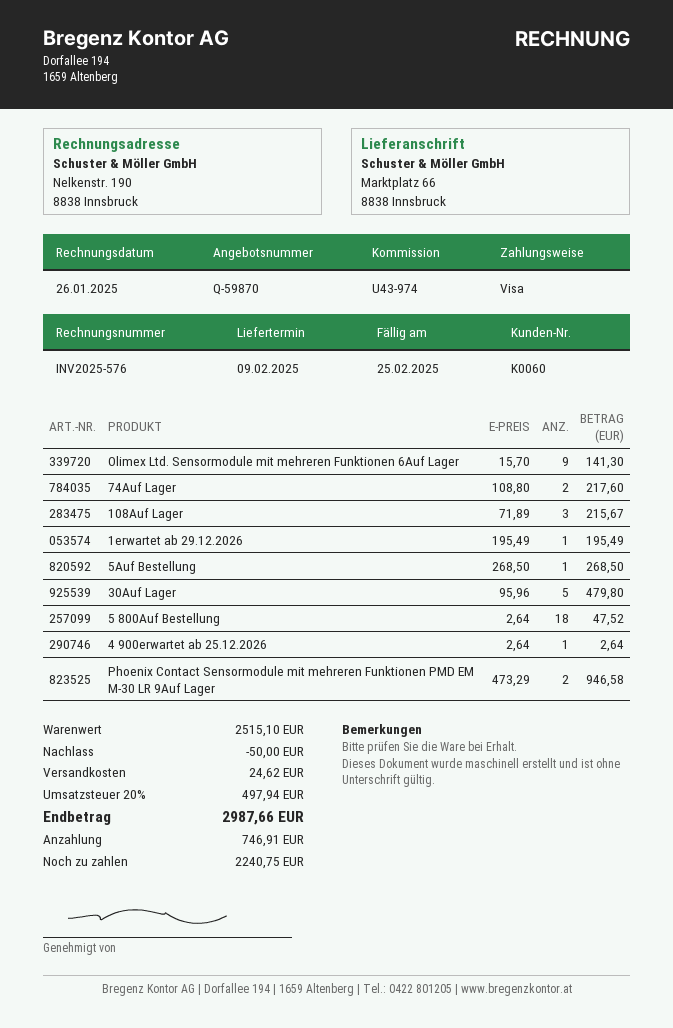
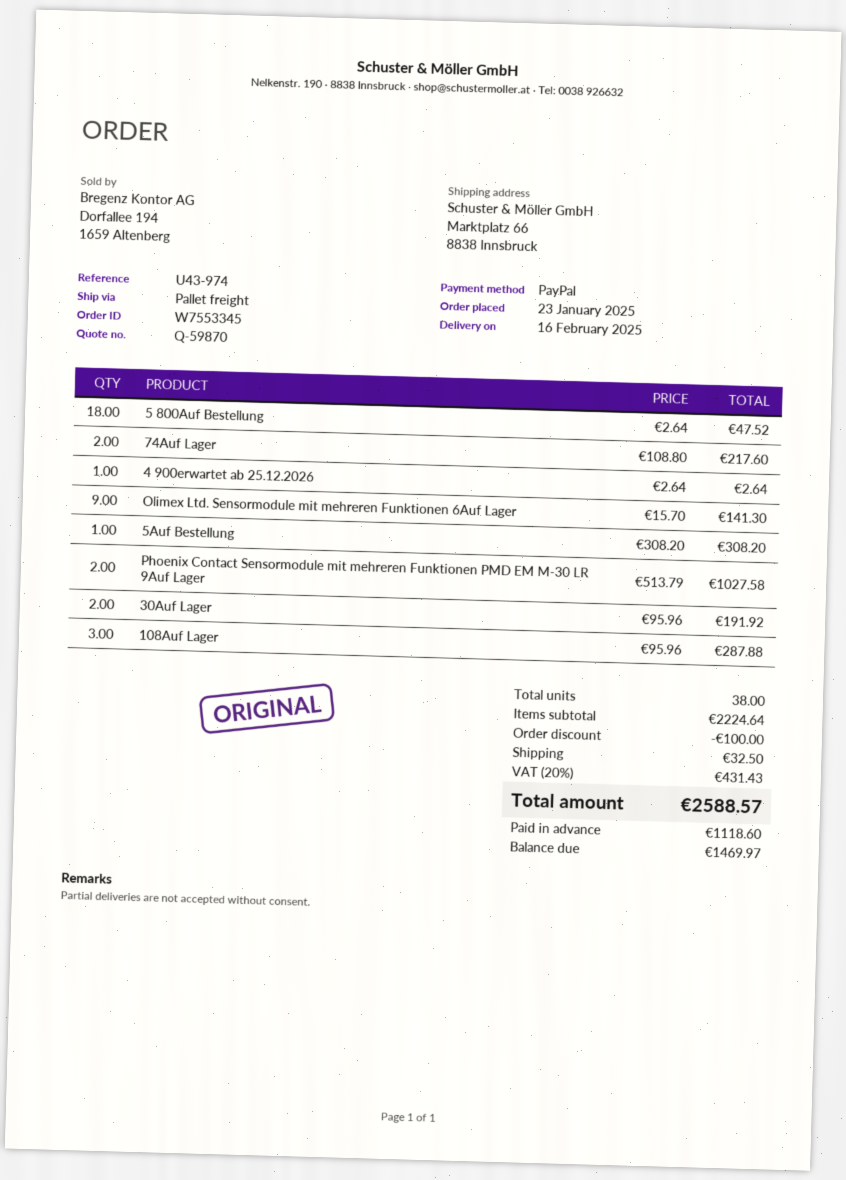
delivery date: 2025-02-09 -> 2025-02-16
payment method: Visa -> PayPal
108Auf Lager: 3 x 71.89 = 215.67 -> 3 x 95.96 = 287.88
1erwartet ab 29.12.2026: 1 x 195.49 = 195.49 -> none
5Auf Bestellung: 1 x 268.50 = 268.50 -> 1 x 308.20 = 308.20
30Auf Lager: 5 x 95.96 = 479.80 -> 2 x 95.96 = 191.92
Phoenix Contact Sensormodule mit mehreren Funktionen PMD EM M-30 LR 9Auf Lager: 2 x 473.29 = 946.58 -> 2 x 513.79 = 1027.58
subtotal: 2515.10 -> 2224.64
discount: 50.00 -> 100.00
shipping: 24.62 -> 32.50
tax: 20% = 497.94 -> 20% = 431.43
total: 2987.66 -> 2588.57
deposit: 746.91 -> 1118.60
balance: 2240.75 -> 1469.97

